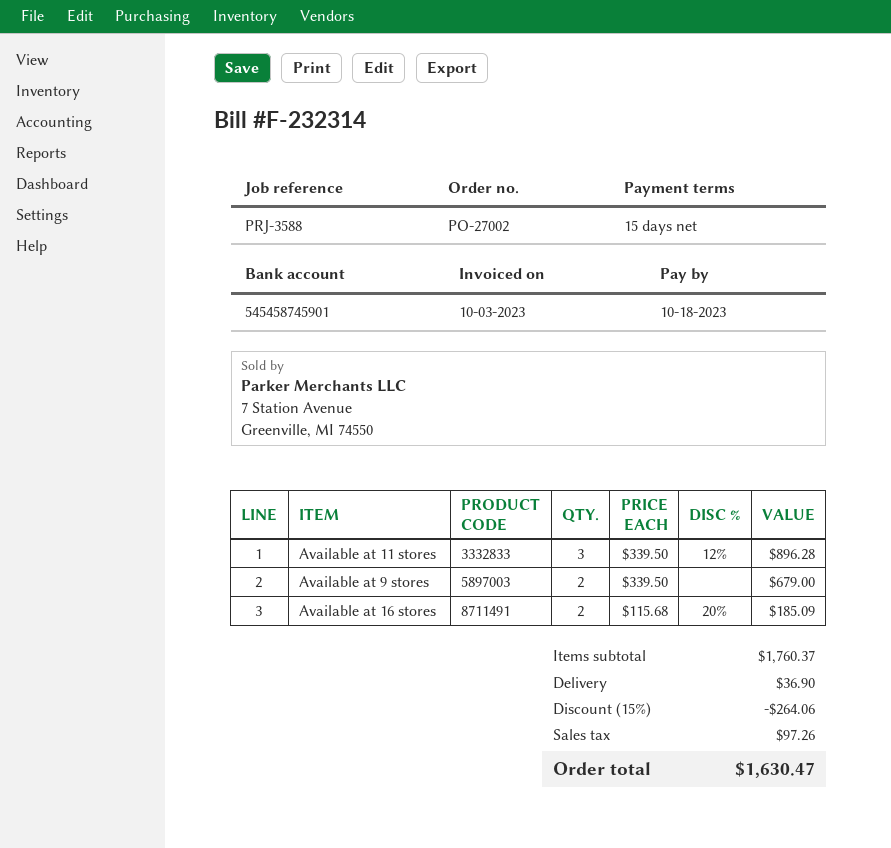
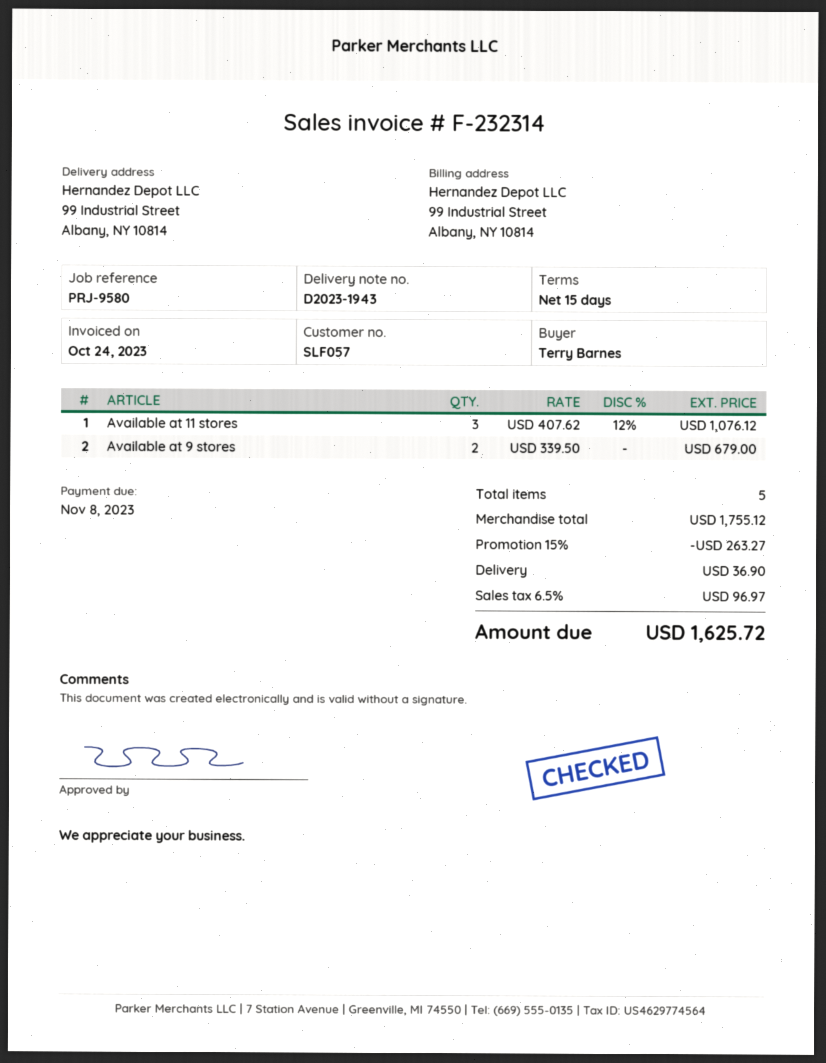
invoice date: 2023-10-03 -> 2023-10-24
due date: 2023-10-18 -> 2023-11-08
reference: PRJ-3588 -> PRJ-9580
Available at 11 stores: 3 x 339.50 - 12% = 896.28 -> 3 x 407.62 - 12% = 1076.12
Available at 16 stores: 2 x 115.68 - 20% = 185.09 -> none
subtotal: 1760.37 -> 1755.12
discount: 15% = 264.06 -> 15% = 263.27
tax: 97.26 -> 96.97
total: 1630.47 -> 1625.72

